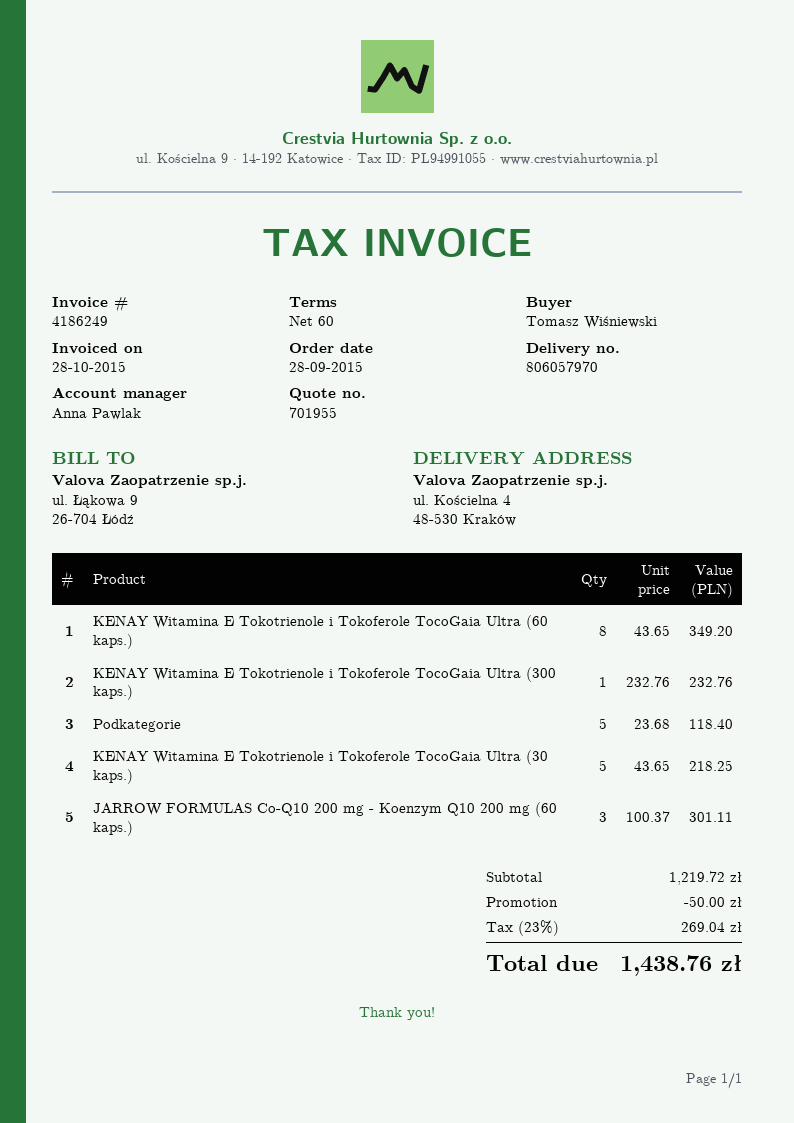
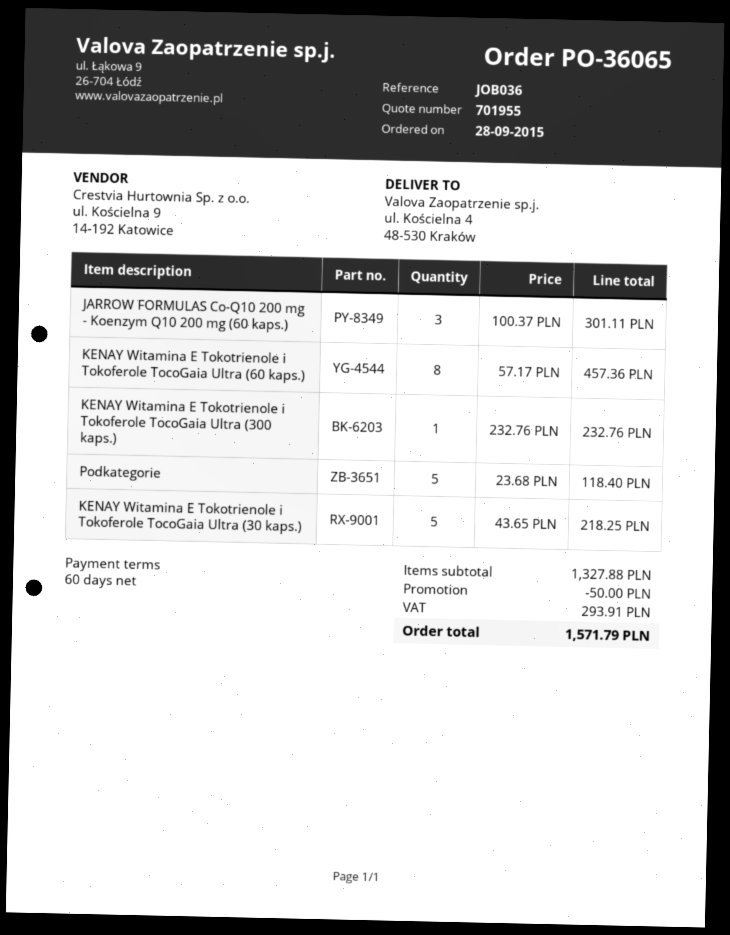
KENAY Witamina E Tokotrienole i Tokoferole TocoGaia Ultra (60 kaps.): 8 x 43.65 = 349.20 -> 8 x 57.17 = 457.36
subtotal: 1219.72 -> 1327.88
tax: 269.04 -> 293.91
total: 1438.76 -> 1571.79

